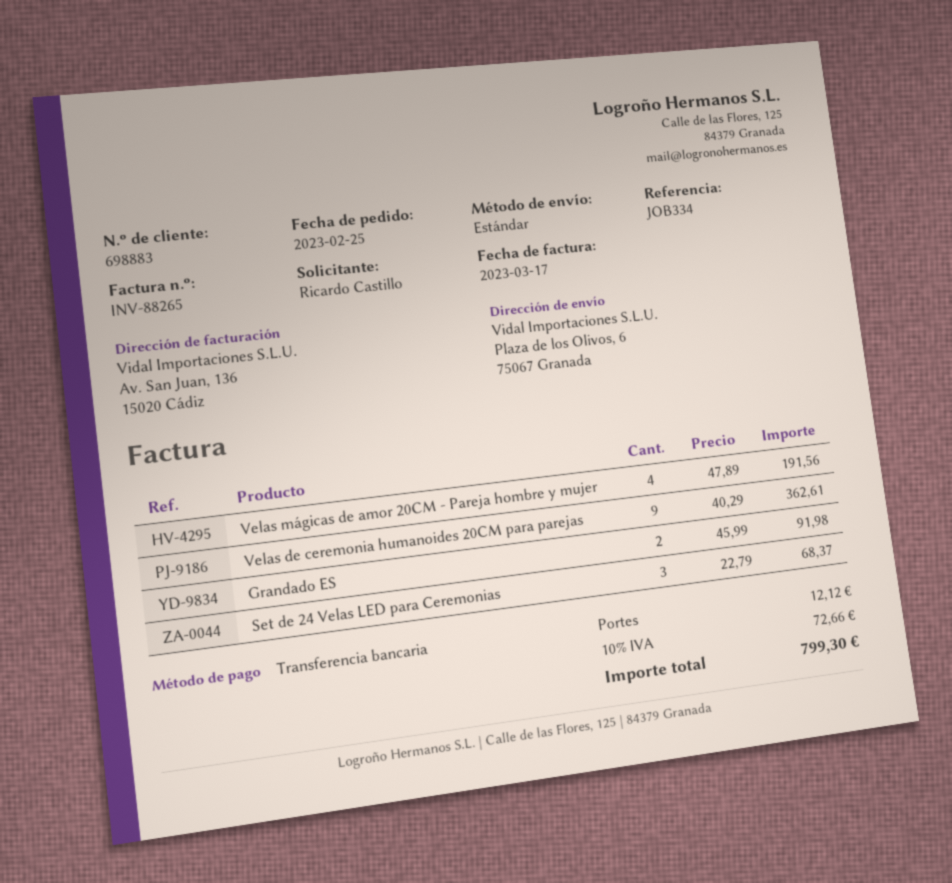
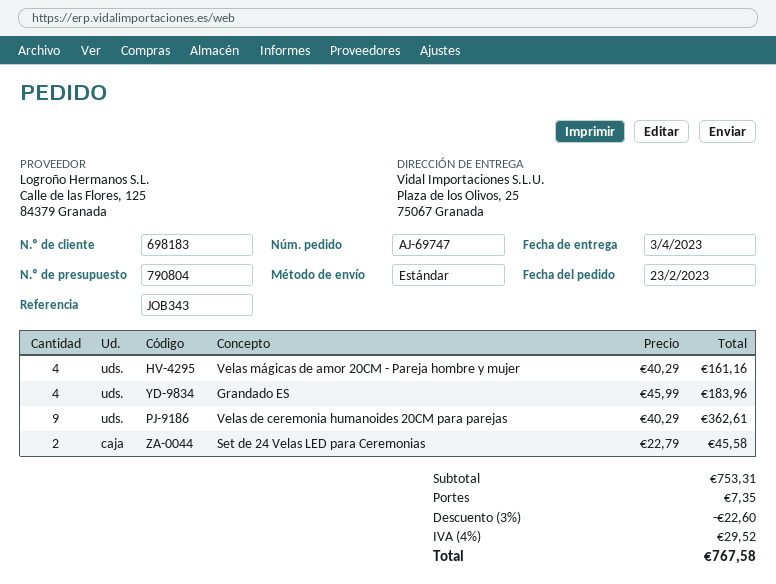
order date: 2023-02-25 -> 2023-02-23
customer number: 698883 -> 698183
reference: JOB334 -> JOB343
ship to: Plaza de los Olivos, 6, 75067 Granada -> Plaza de los Olivos, 25, 75067 Granada
Velas mágicas de amor 20CM - Pareja hombre y mujer: 4 x 47.89 = 191.56 -> 4 x 40.29 = 161.16
Grandado ES: 2 x 45.99 = 91.98 -> 4 x 45.99 = 183.96
Set de 24 Velas LED para Ceremonias: 3 x 22.79 = 68.37 -> 2 x 22.79 = 45.58
discount: none -> 3% = 22.60
shipping: 12.12 -> 7.35
tax: 10% = 72.66 -> 4% = 29.52
total: 799.30 -> 767.58

